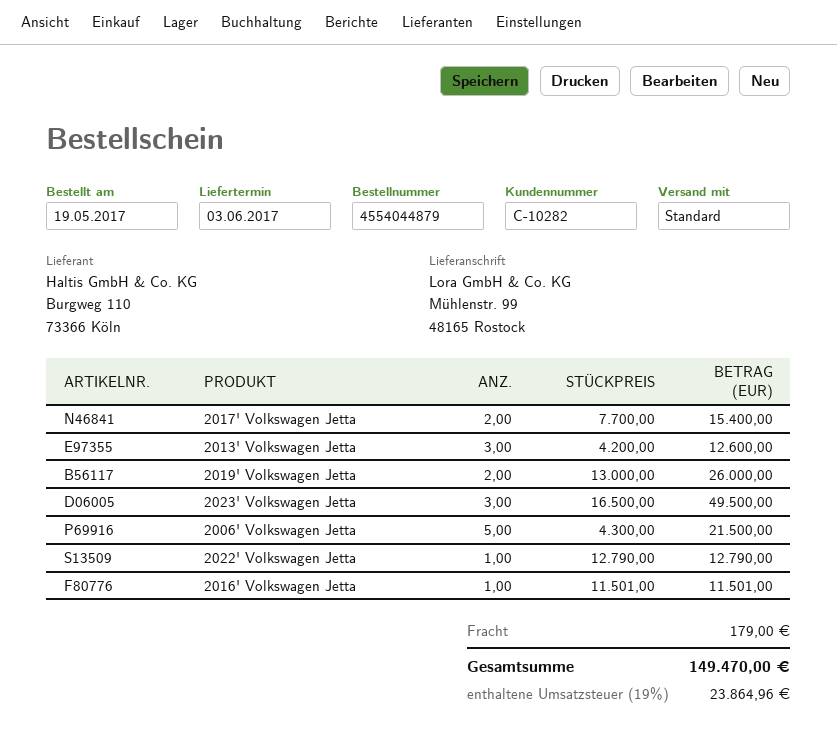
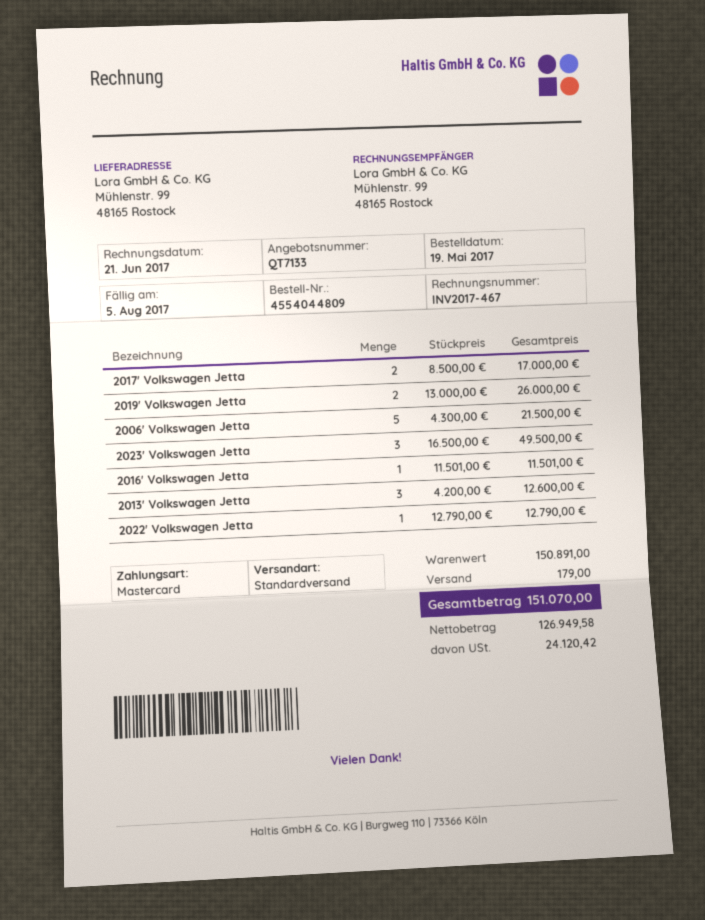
order number: 4554044879 -> 4554044809
2017' Volkswagen Jetta: 2 x 7700.00 = 15400.00 -> 2 x 8500.00 = 17000.00
tax: 23864.96 -> 24120.42
total: 149470.00 -> 151070.00

